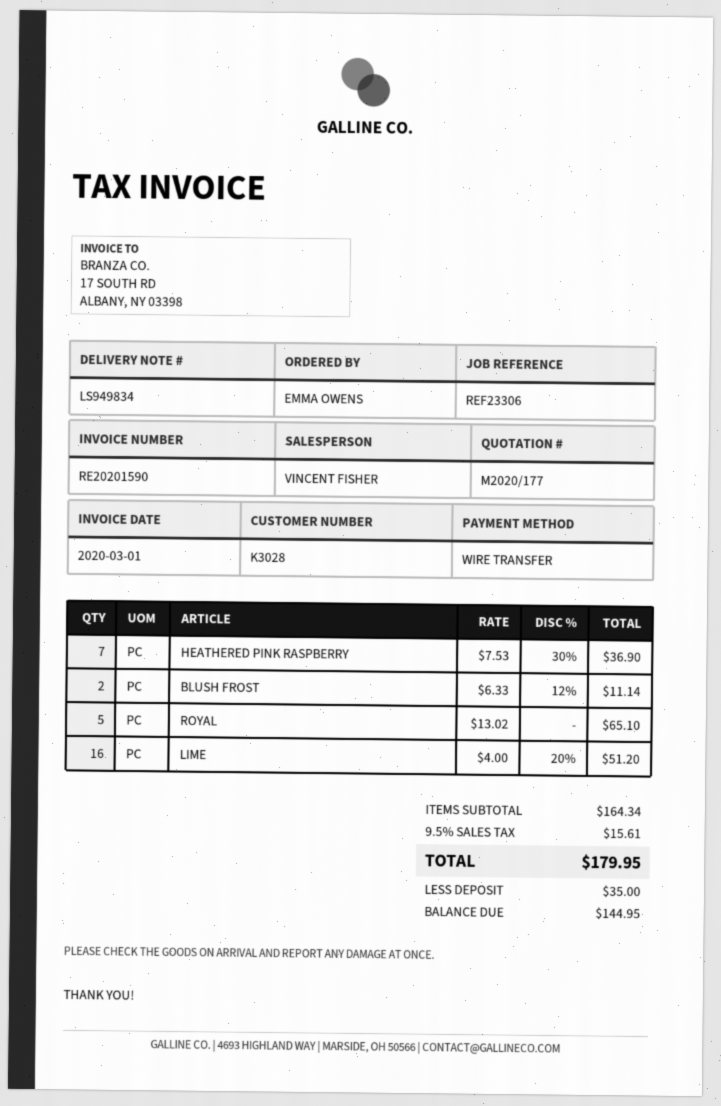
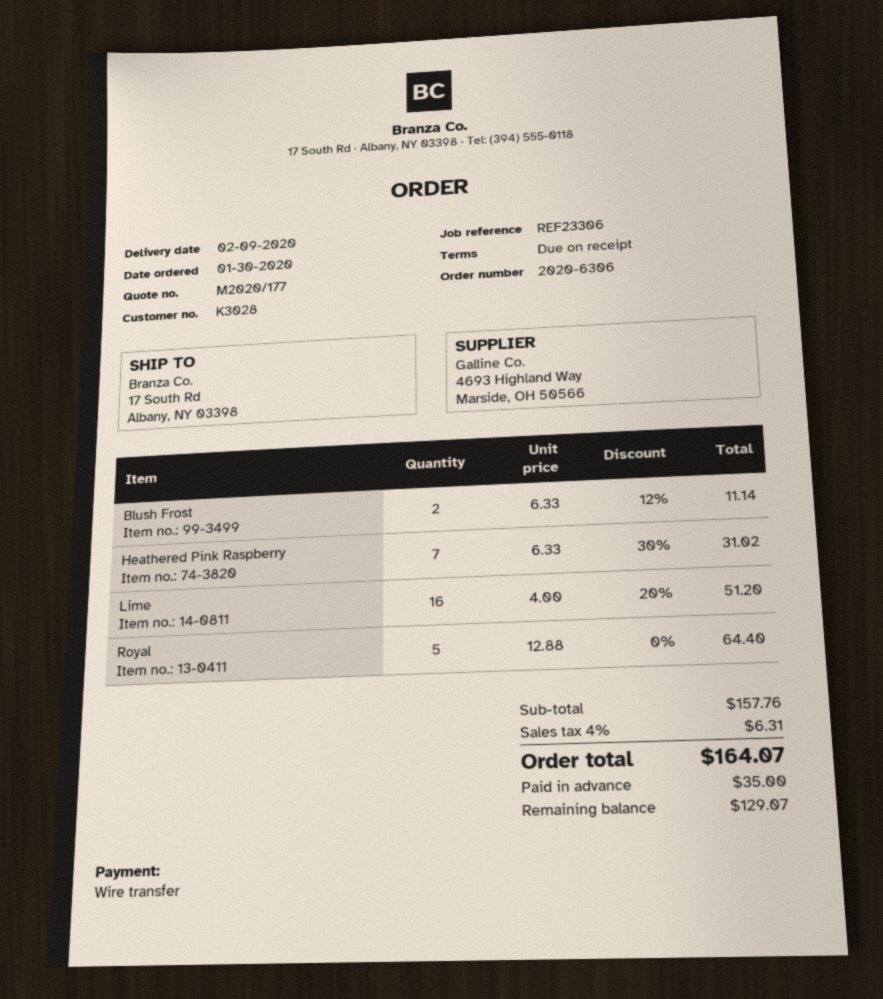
HEATHERED PINK RASPBERRY: 7 x 7.53 - 30% = 36.90 -> 7 x 6.33 - 30% = 31.02
ROYAL: 5 x 13.02 = 65.10 -> 5 x 12.88 = 64.40
subtotal: 164.34 -> 157.76
tax: 9.5% = 15.61 -> 4% = 6.31
total: 179.95 -> 164.07
balance: 144.95 -> 129.07

